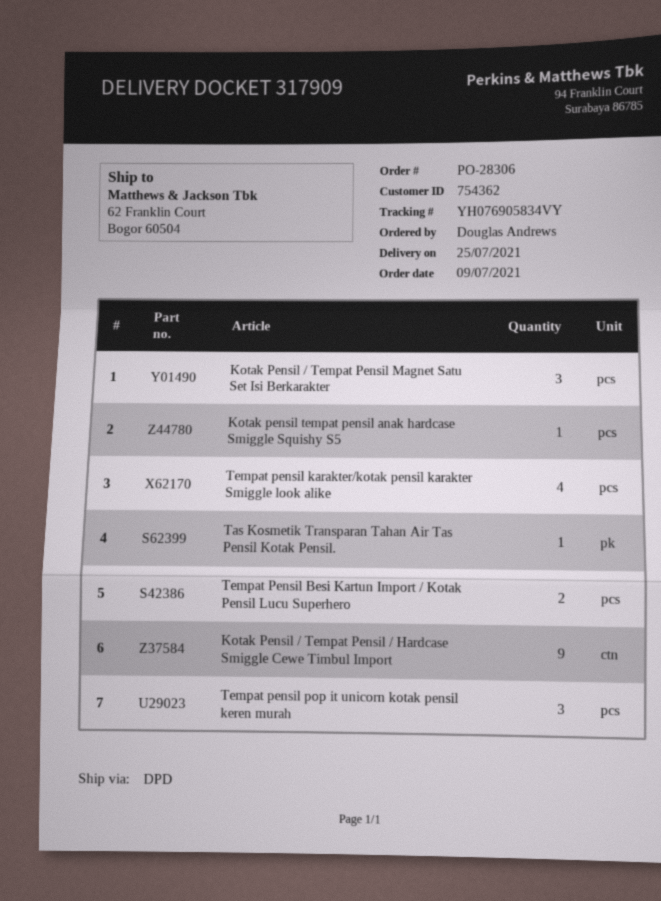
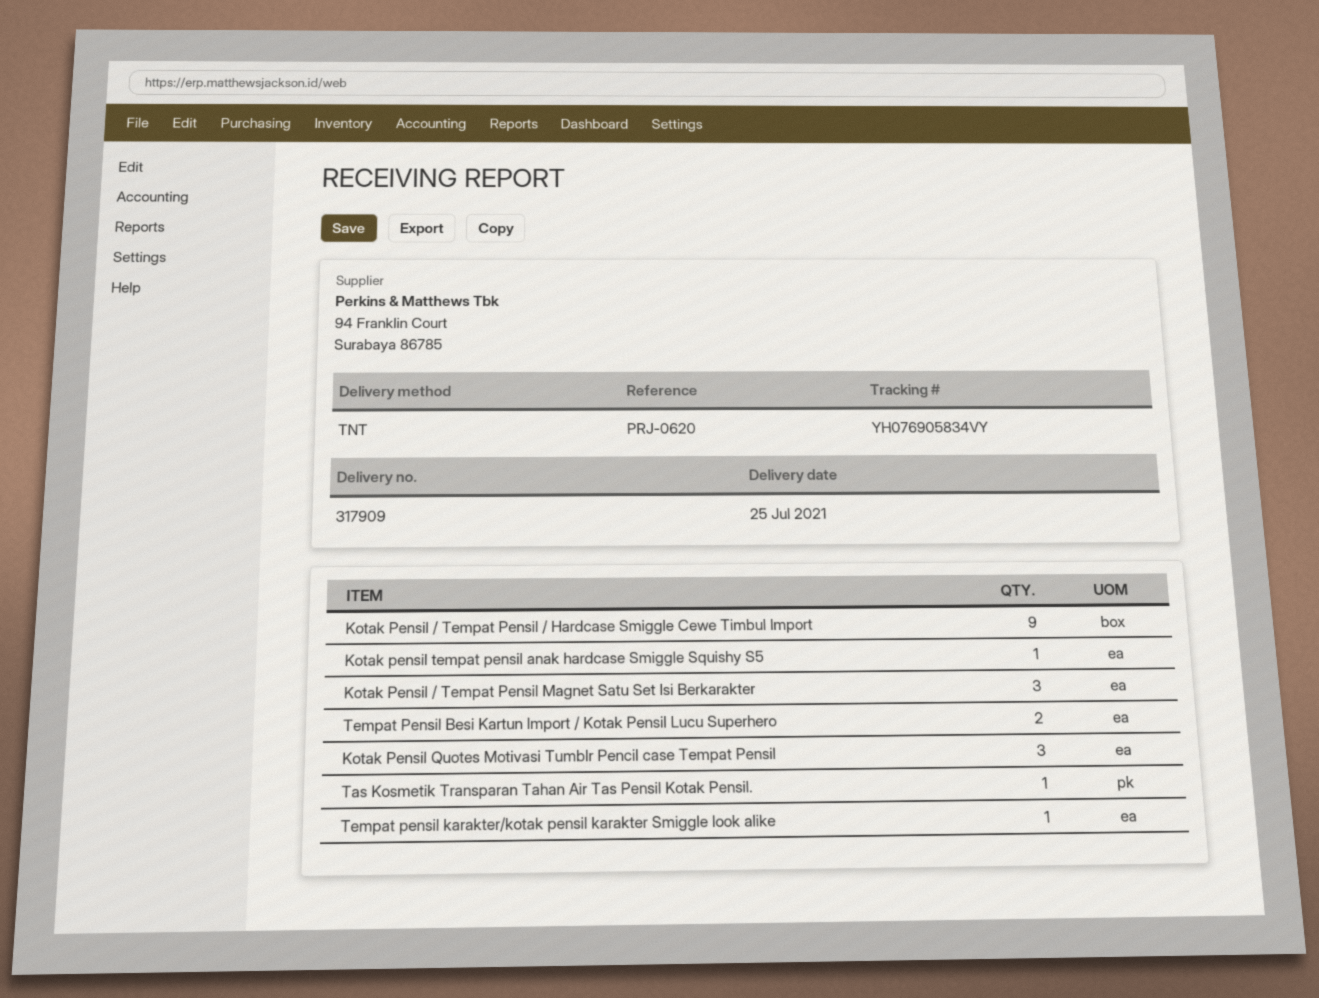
shipping method: DPD -> TNT
Tempat pensil karakter/kotak pensil karakter Smiggle look alike: 4 -> 1
Tempat pensil pop it unicorn kotak pensil keren murah: 3 -> none
Kotak Pensil Quotes Motivasi Tumblr Pencil case Tempat Pensil: none -> 3

